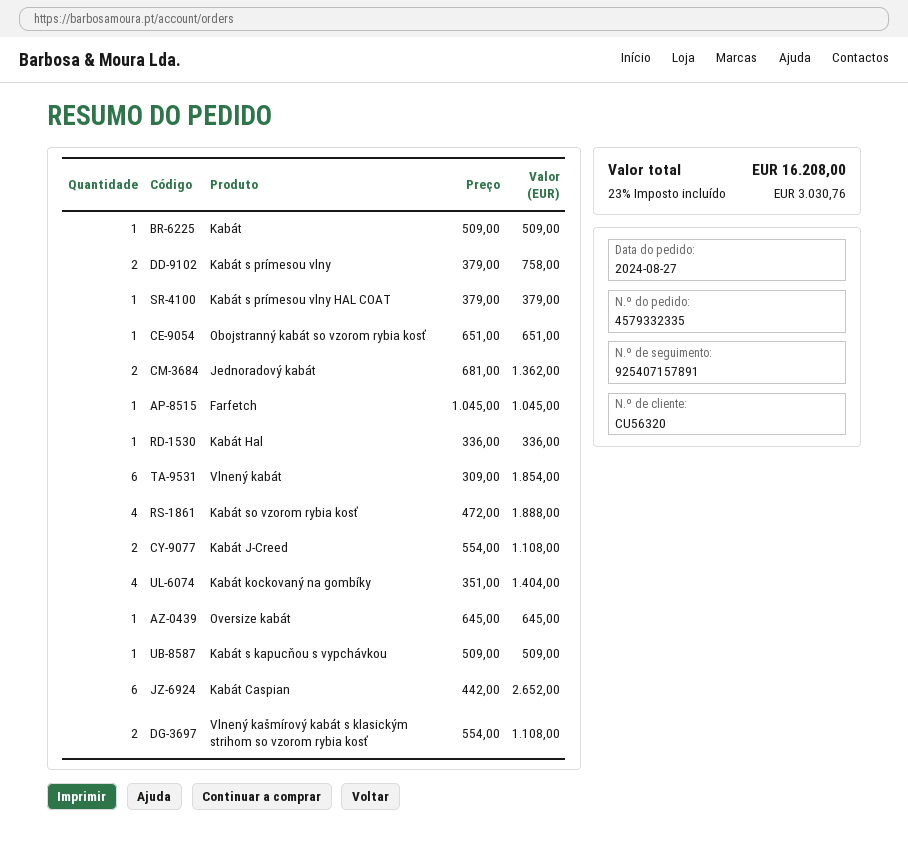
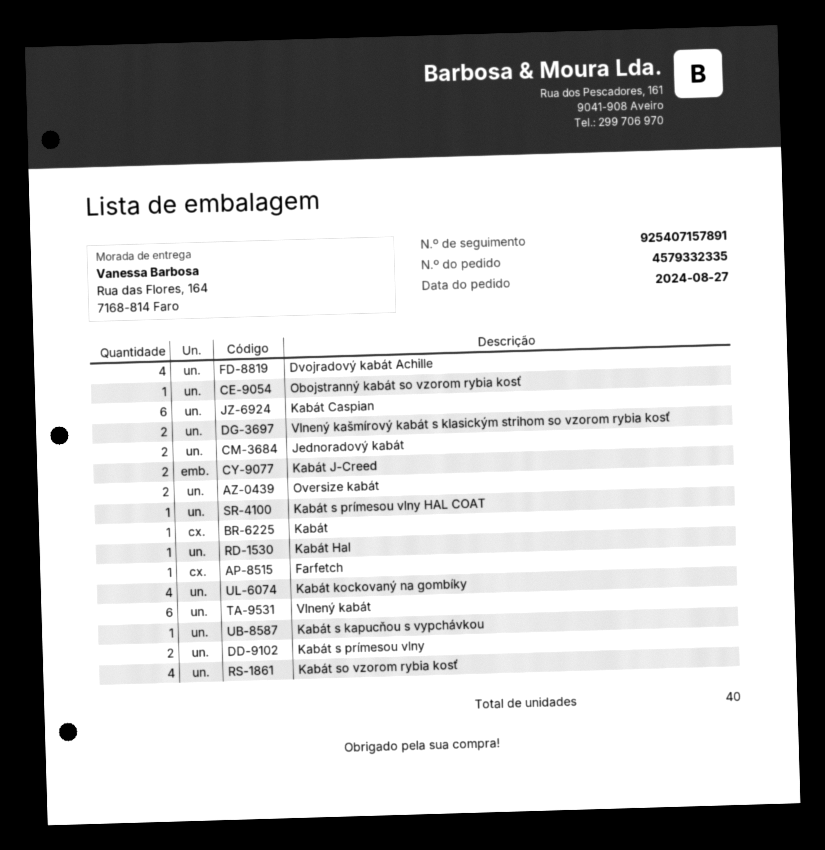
Oversize kabát: 1 -> 2
Dvojradový kabát Achille: none -> 4

